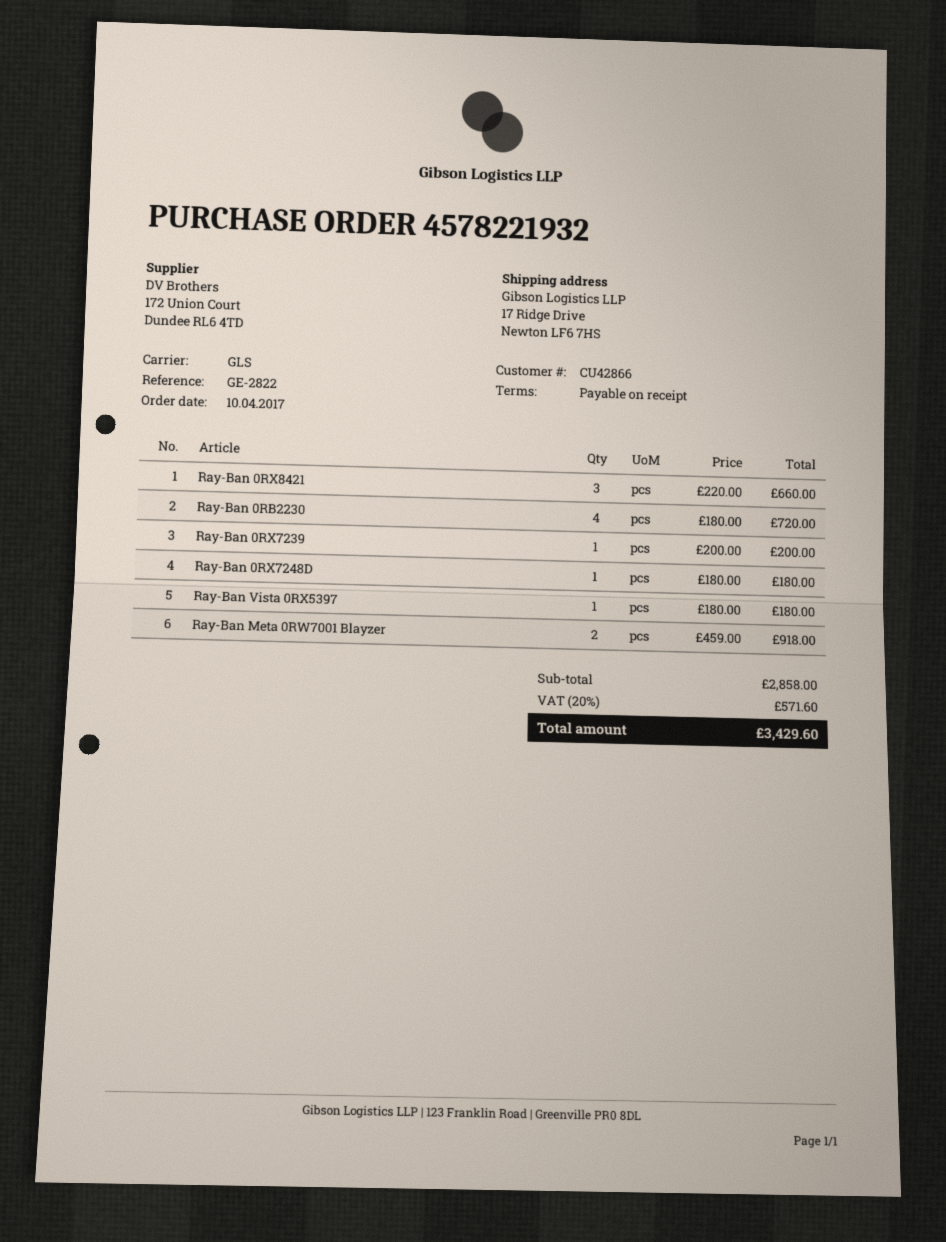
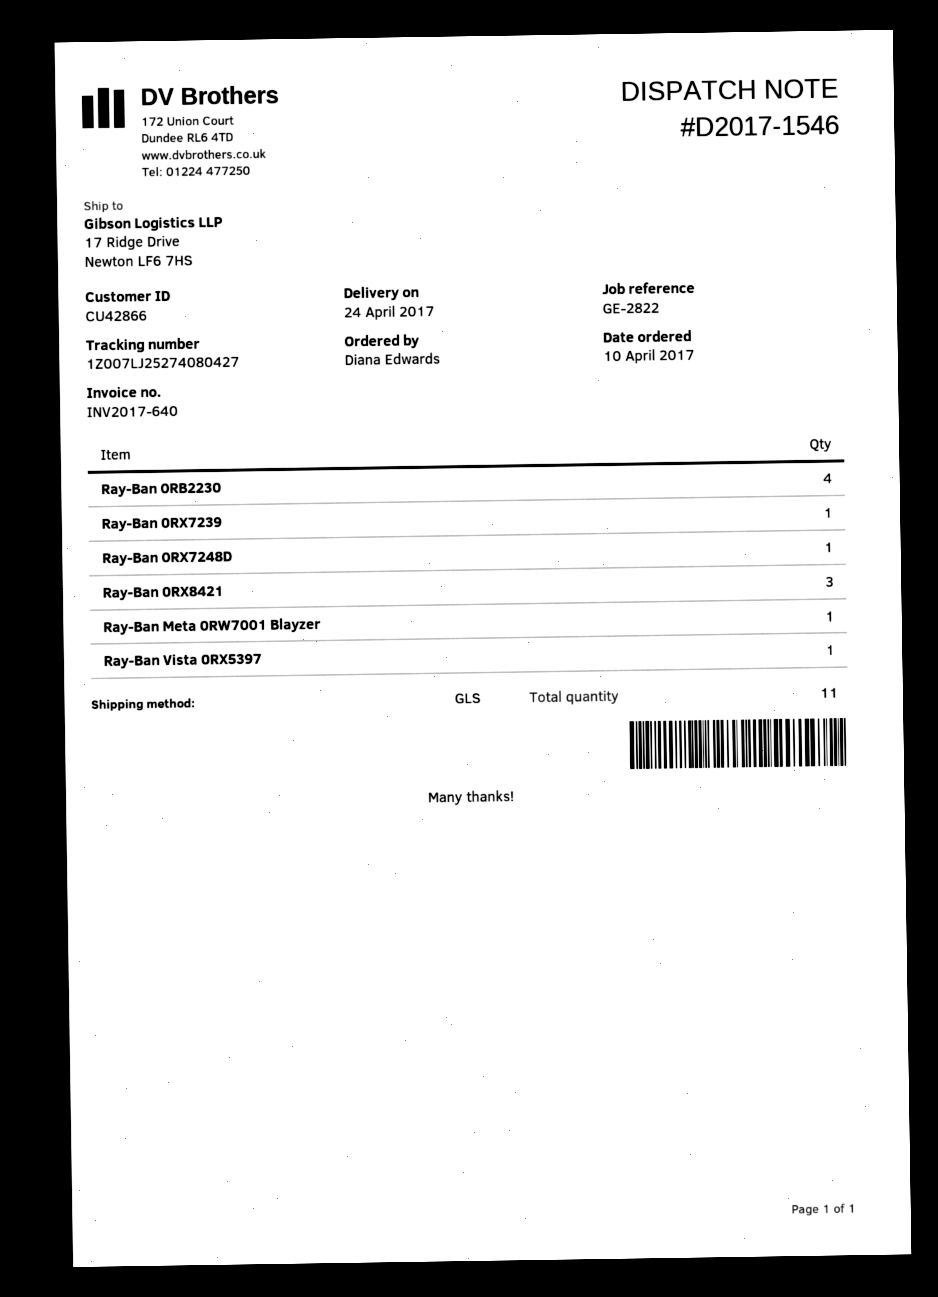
Ray-Ban Meta 0RW7001 Blayzer: 2 -> 1

